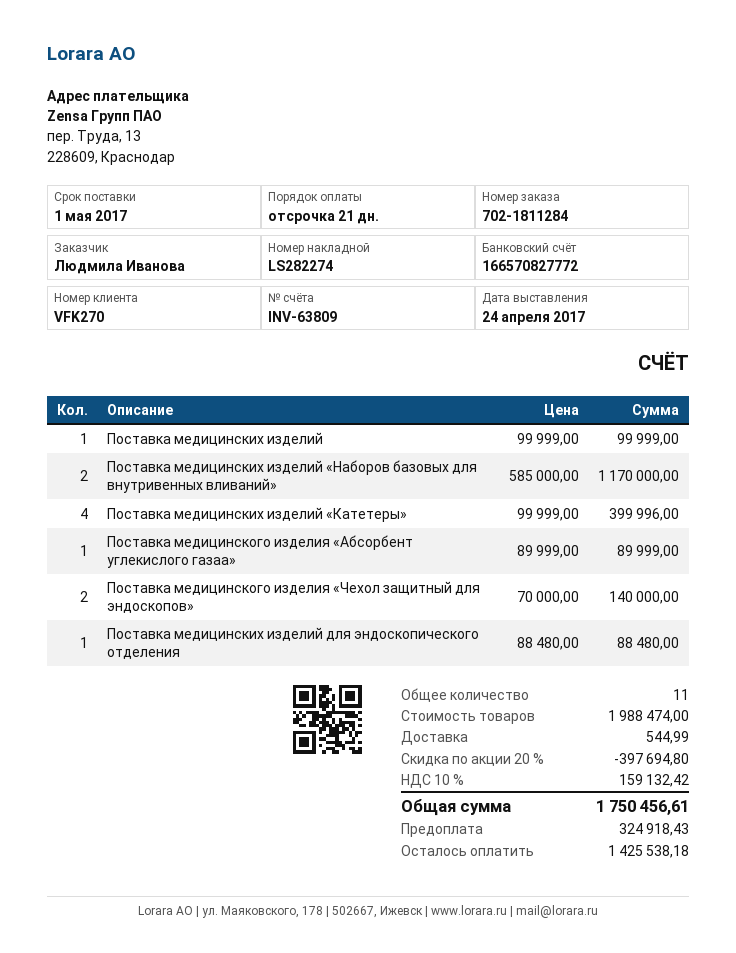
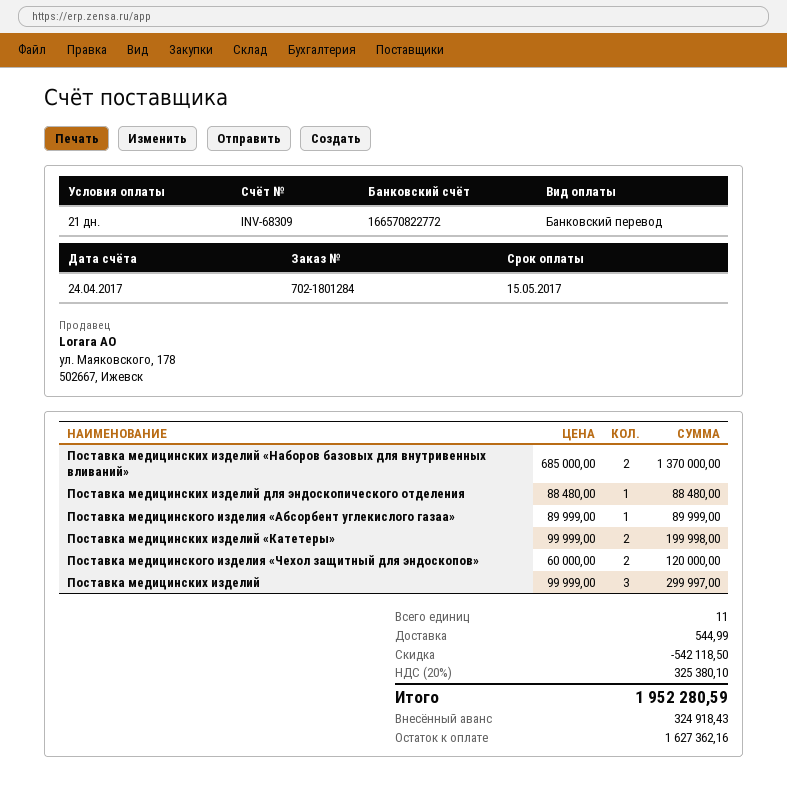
order number: 702-1811284 -> 702-1801284
invoice number: INV-63809 -> INV-68309
bank account: 166570827772 -> 166570822772
Поставка медицинских изделий: 1 x 99999.00 = 99999.00 -> 3 x 99999.00 = 299997.00
Поставка медицинских изделий «Наборов базовых для внутривенных вливаний»: 2 x 585000.00 = 1170000.00 -> 2 x 685000.00 = 1370000.00
Поставка медицинских изделий «Катетеры»: 4 x 99999.00 = 399996.00 -> 2 x 99999.00 = 199998.00
Поставка медицинского изделия «Чехол защитный для эндоскопов»: 2 x 70000.00 = 140000.00 -> 2 x 60000.00 = 120000.00
discount: 397694.80 -> 542118.50
tax: 10% = 159132.42 -> 20% = 325380.10
total: 1750456.61 -> 1952280.59
balance: 1425538.18 -> 1627362.16

